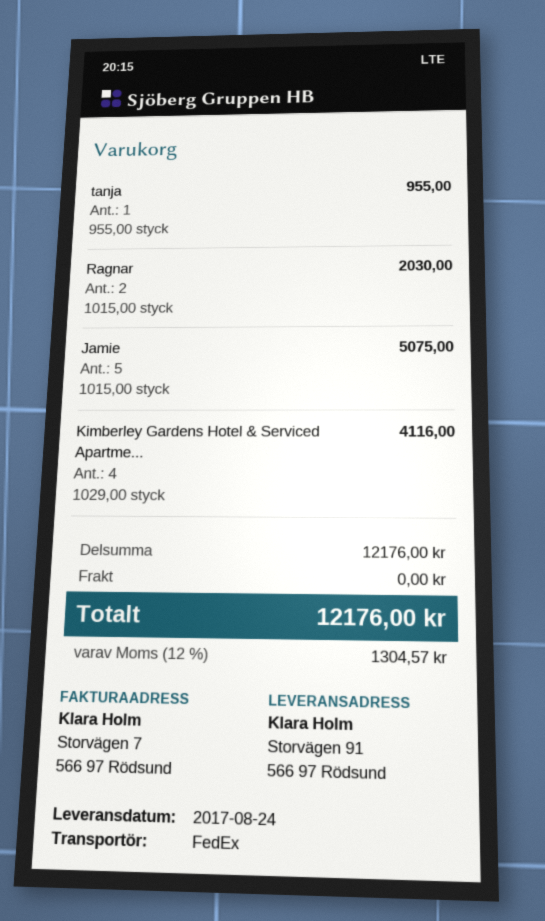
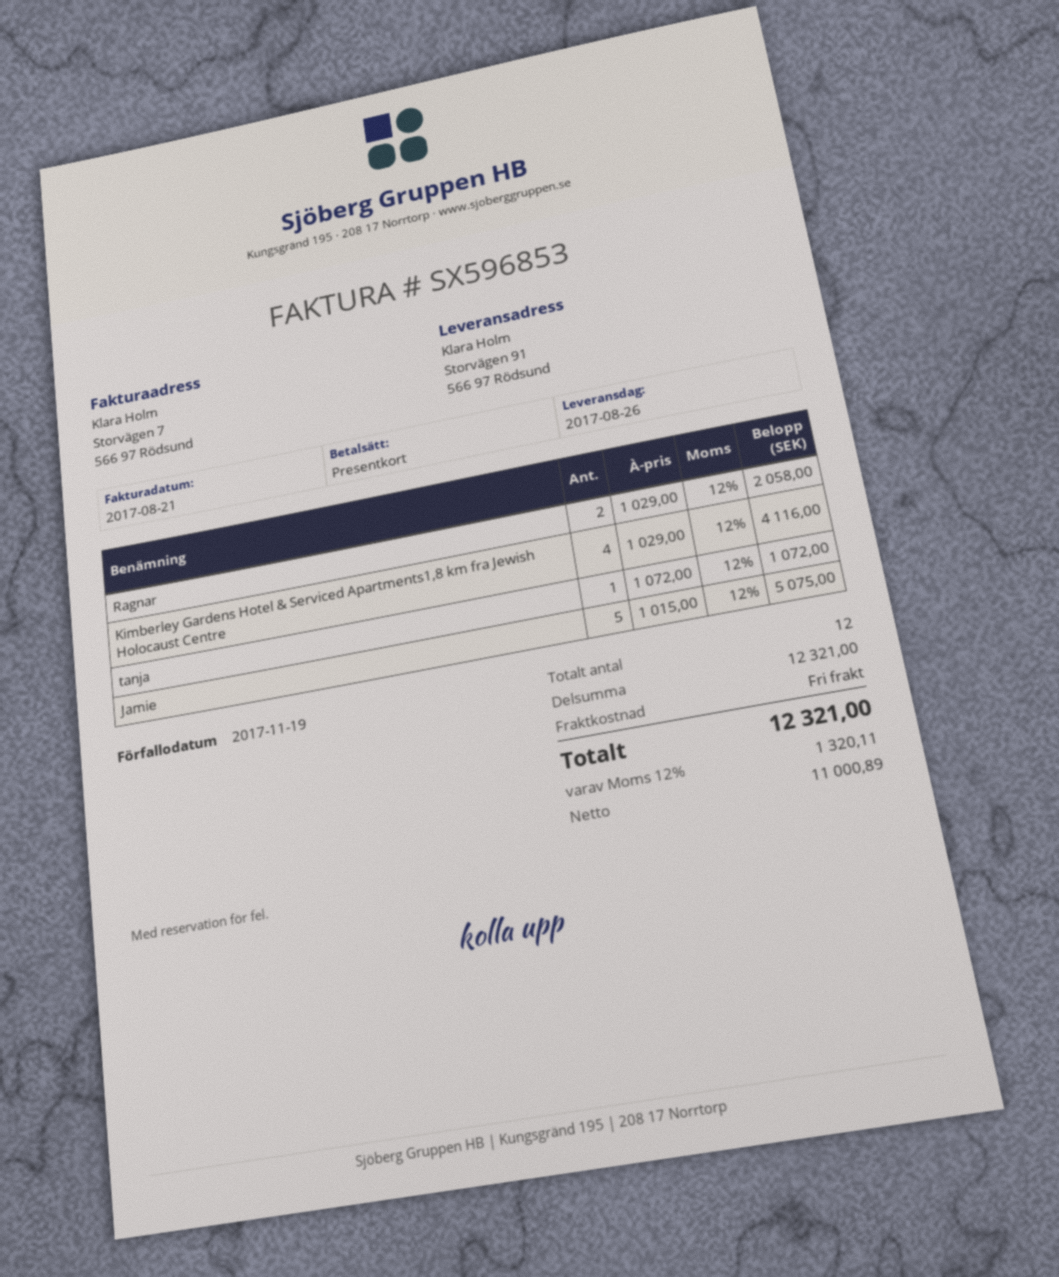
delivery date: 2017-08-24 -> 2017-08-26
tanja: 1 x 955.00 = 955.00 -> 1 x 1072.00 = 1072.00
Ragnar: 2 x 1015.00 = 2030.00 -> 2 x 1029.00 = 2058.00
subtotal: 12176.00 -> 12321.00
tax: 12% = 1304.57 -> 12% = 1320.11
total: 12176.00 -> 12321.00

